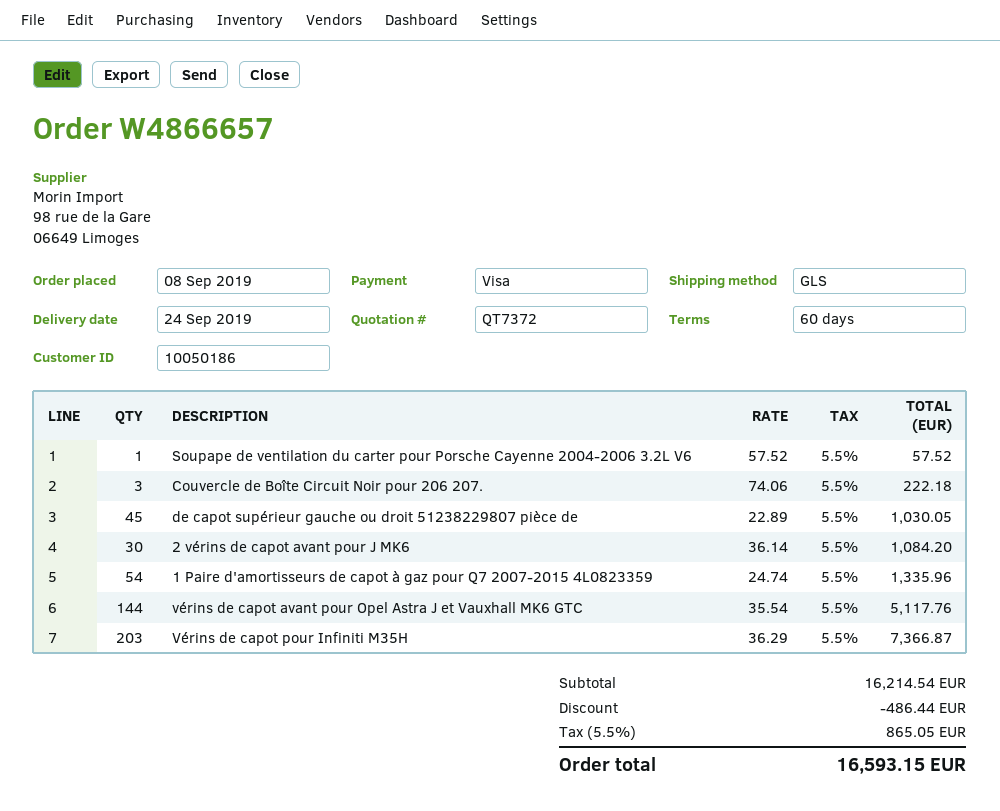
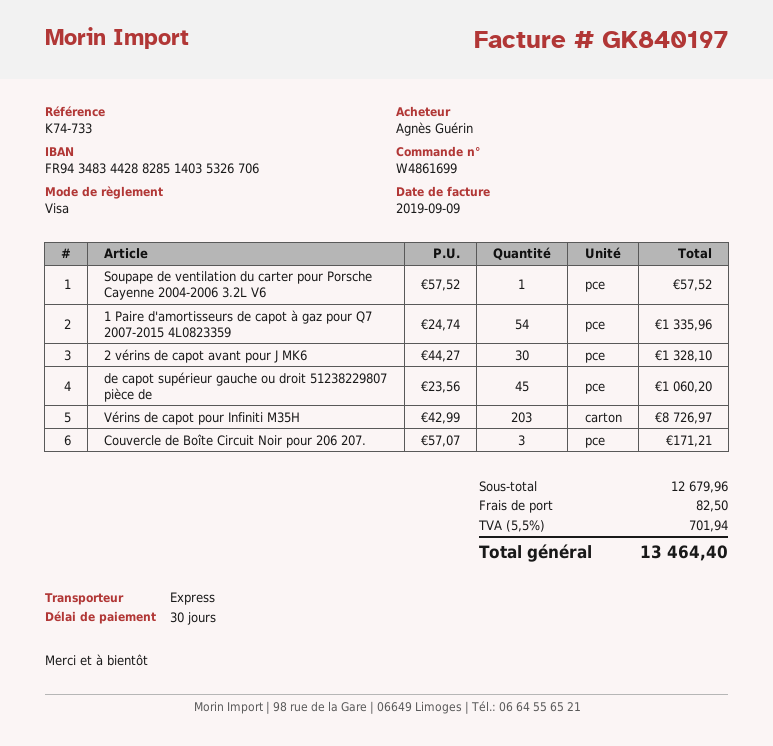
order number: W4866657 -> W4861699
payment terms: 60 days -> 30 days
shipping method: GLS -> express
Couvercle de Boîte Circuit Noir pour 206 207.: 3 x 74.06 = 222.18 -> 3 x 57.07 = 171.21
de capot supérieur gauche ou droit 51238229807 pièce de: 45 x 22.89 = 1030.05 -> 45 x 23.56 = 1060.20
2 vérins de capot avant pour J MK6: 30 x 36.14 = 1084.20 -> 30 x 44.27 = 1328.10
vérins de capot avant pour Opel Astra J et Vauxhall MK6 GTC: 144 x 35.54 = 5117.76 -> none
Vérins de capot pour Infiniti M35H: 203 x 36.29 = 7366.87 -> 203 x 42.99 = 8726.97
subtotal: 16214.54 -> 12679.96
discount: 486.44 -> none
shipping: none -> 82.50
tax: 5.5% = 865.05 -> 5.5% = 701.94
total: 16593.15 -> 13464.40

